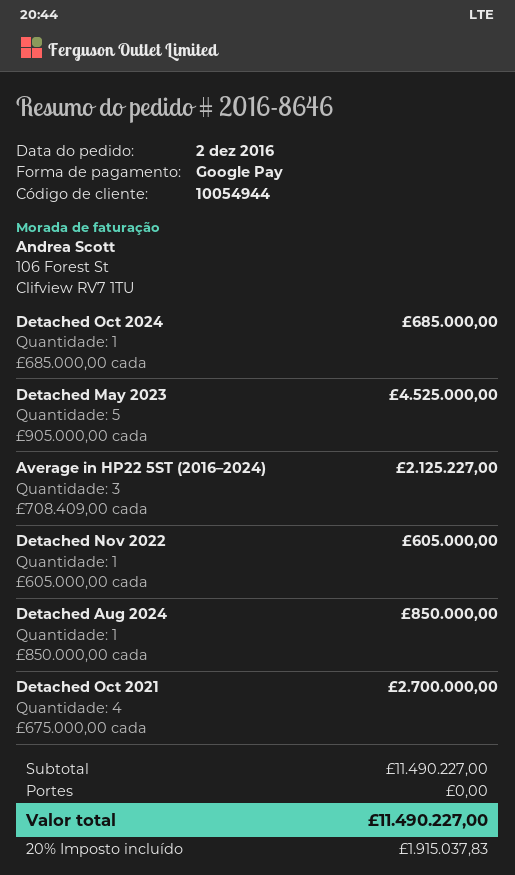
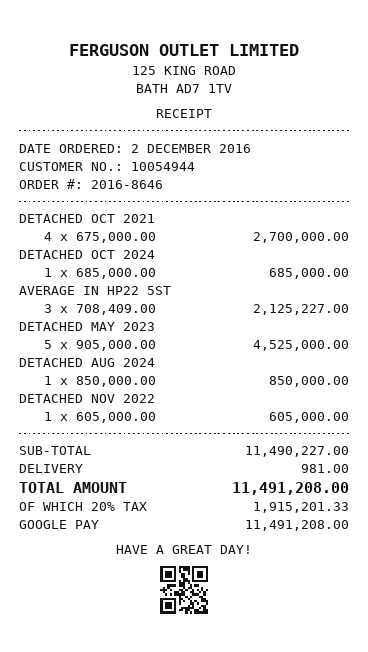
shipping: 0.00 -> 981.00
tax: 20% = 1915037.83 -> 20% = 1915201.33
total: 11490227.00 -> 11491208.00

